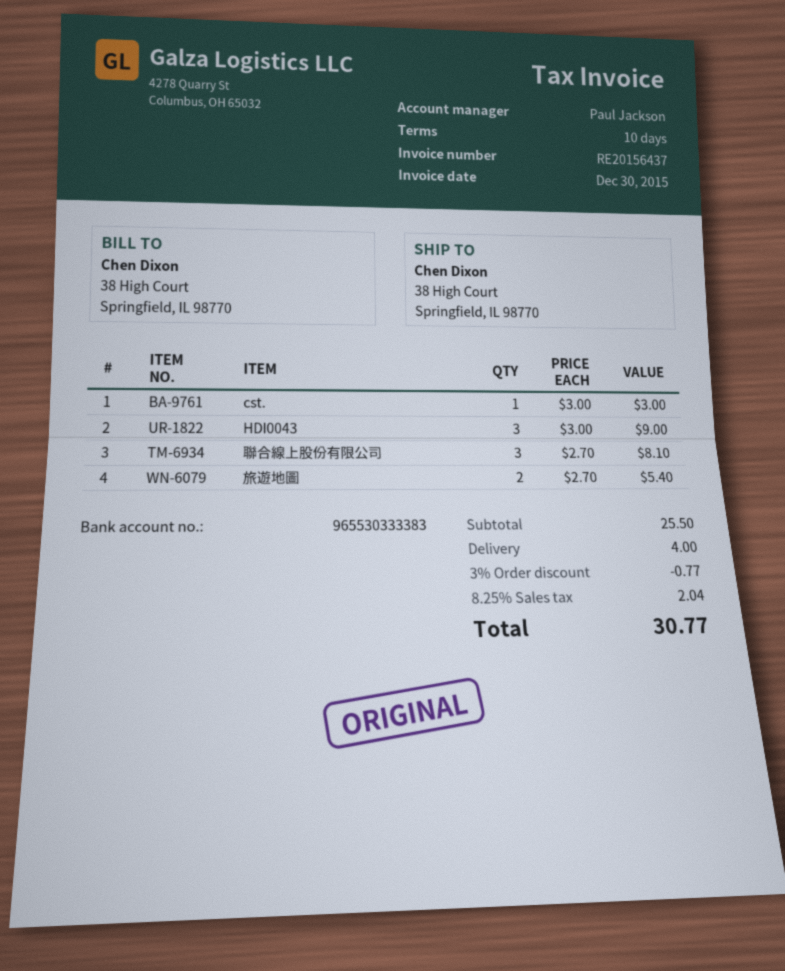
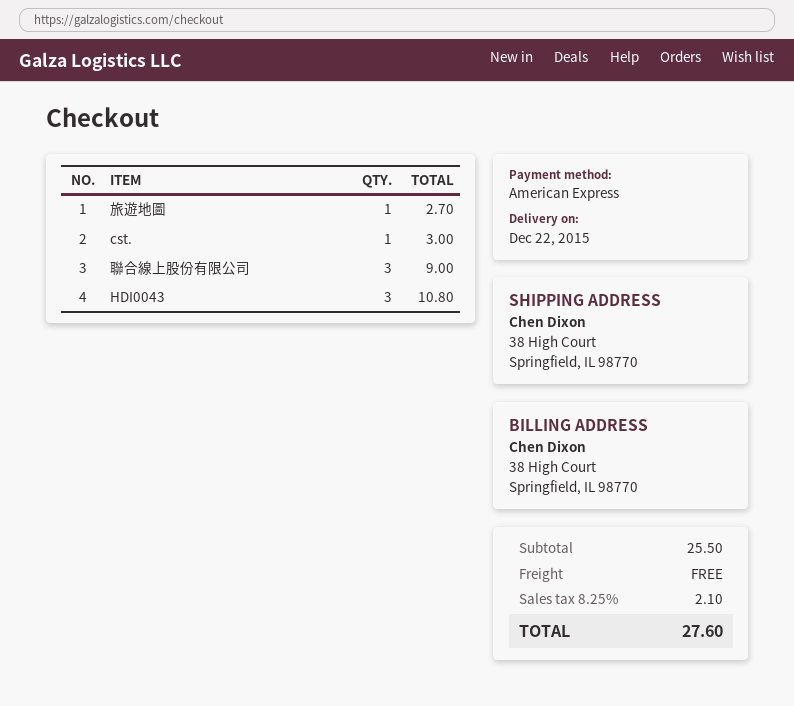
HDI0043: 3 for 9.00 -> 3 for 10.80
聯合線上股份有限公司: 3 for 8.10 -> 3 for 9.00
旅遊地圖: 2 for 5.40 -> 1 for 2.70
discount: 3% = 0.77 -> none
shipping: 4.00 -> 0.00
tax: 8.25% = 2.04 -> 8.25% = 2.10
total: 30.77 -> 27.60

